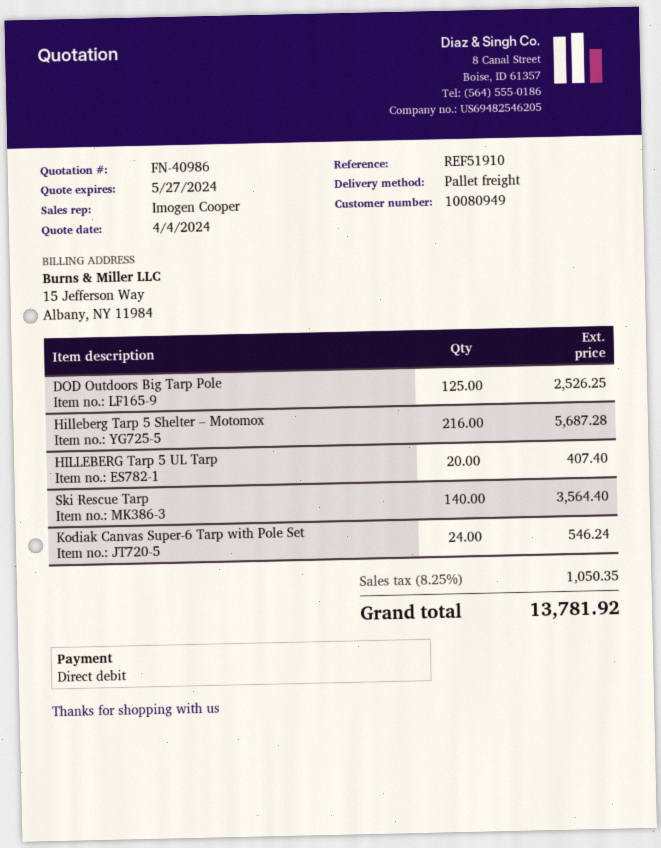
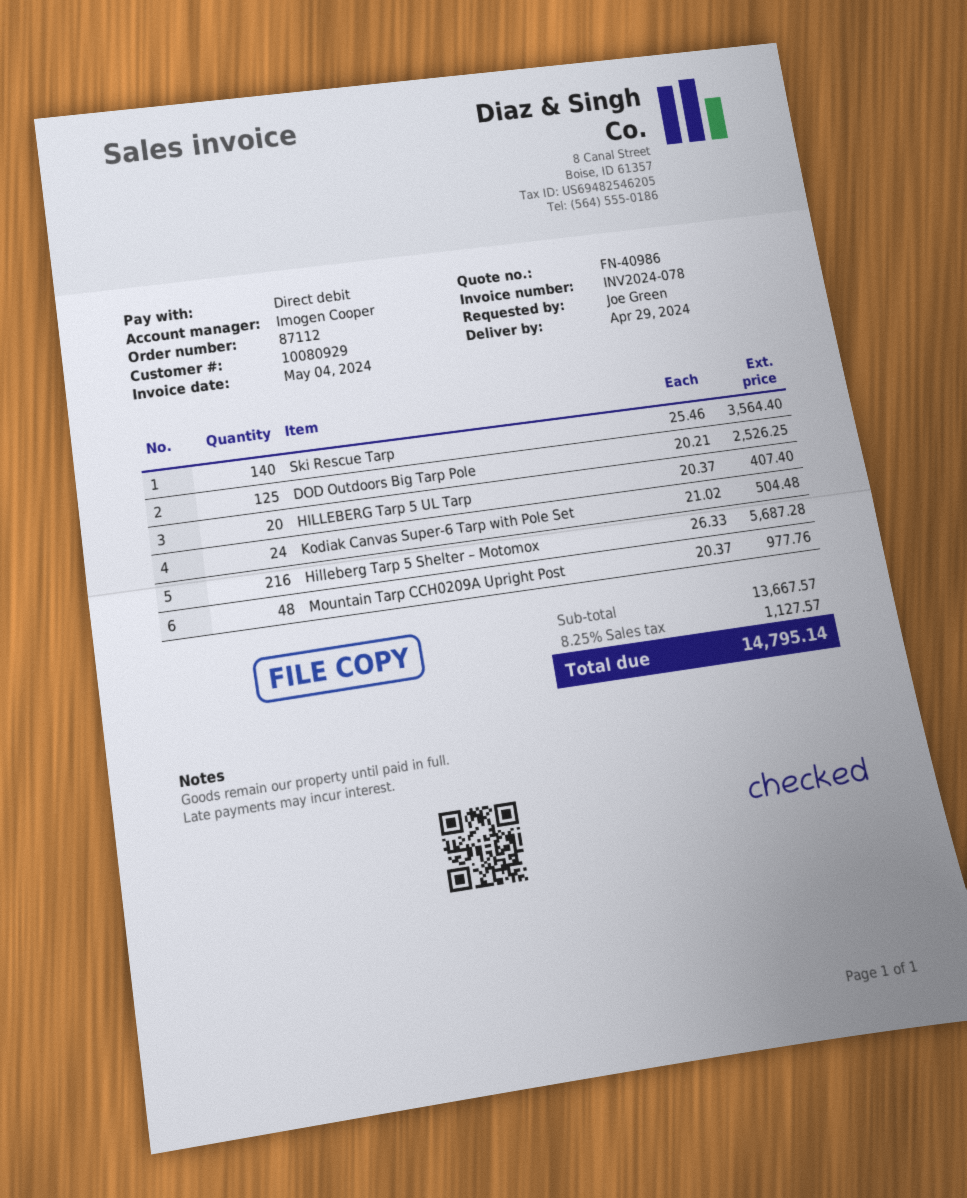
customer number: 10080949 -> 10080929
Kodiak Canvas Super-6 Tarp with Pole Set: 24 for 546.24 -> 24 for 504.48
Mountain Tarp CCH0209A Upright Post: none -> 48 for 977.76
tax: 8.25% = 1050.35 -> 8.25% = 1127.57
total: 13781.92 -> 14795.14

